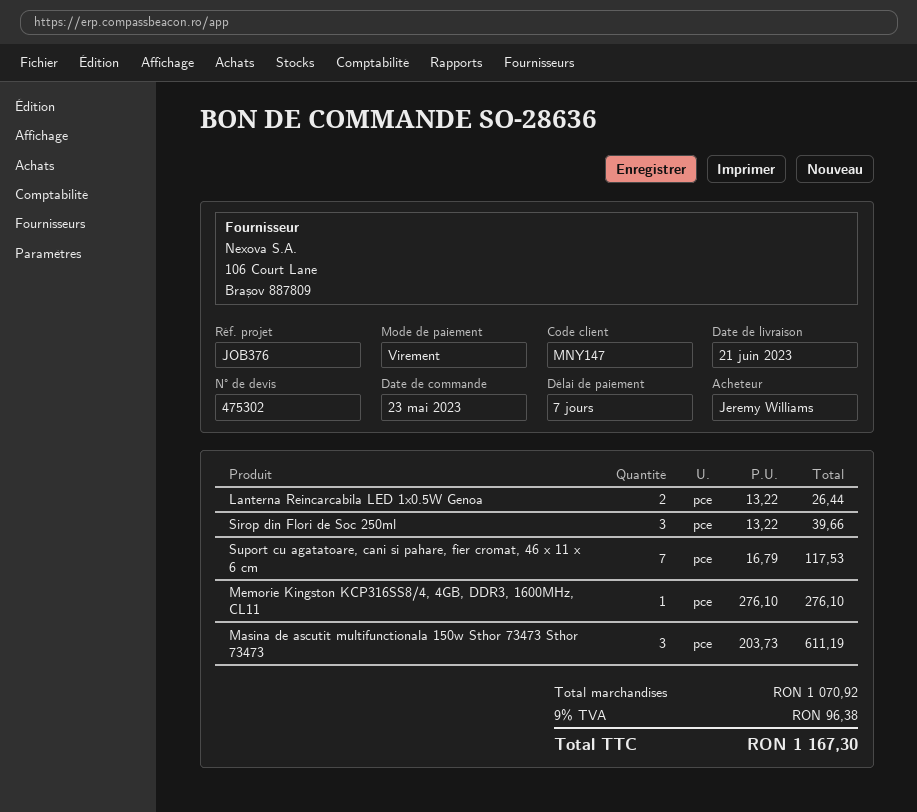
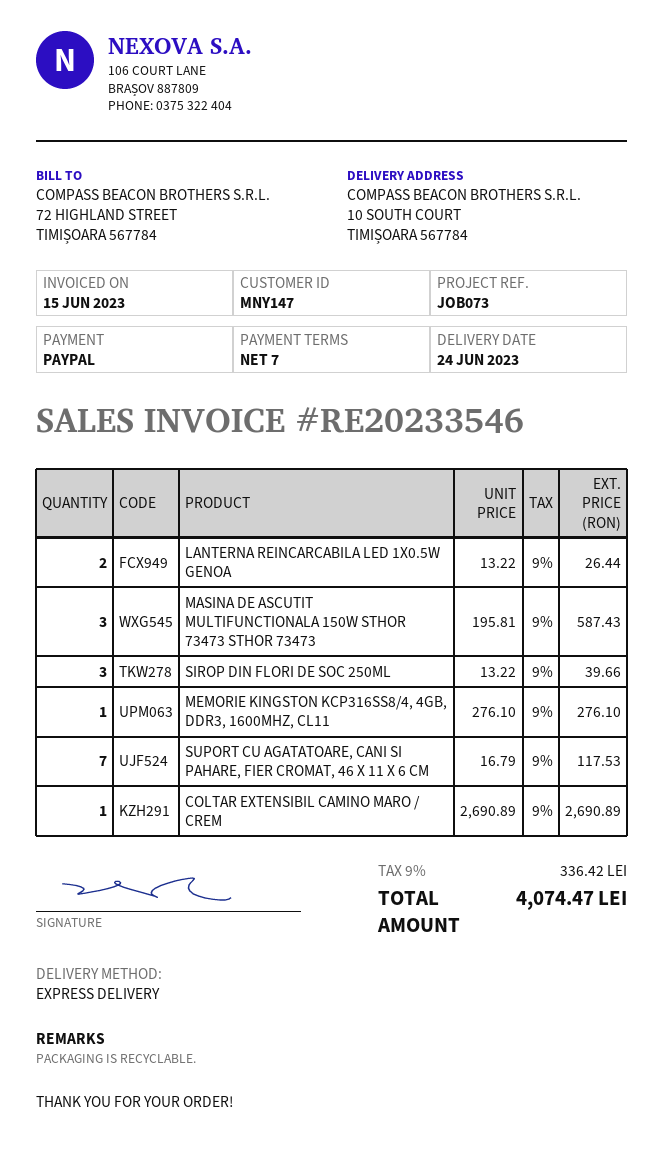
delivery date: 2023-06-21 -> 2023-06-24
reference: JOB376 -> JOB073
payment method: bank transfer -> PayPal
Masina de ascutit multifunctionala 150w Sthor 73473 Sthor 73473: 3 x 203.73 = 611.19 -> 3 x 195.81 = 587.43
COLTAR EXTENSIBIL CAMINO MARO / CREM: none -> 1 x 2690.89 = 2690.89
tax: 9% = 96.38 -> 9% = 336.42
total: 1167.30 -> 4074.47

